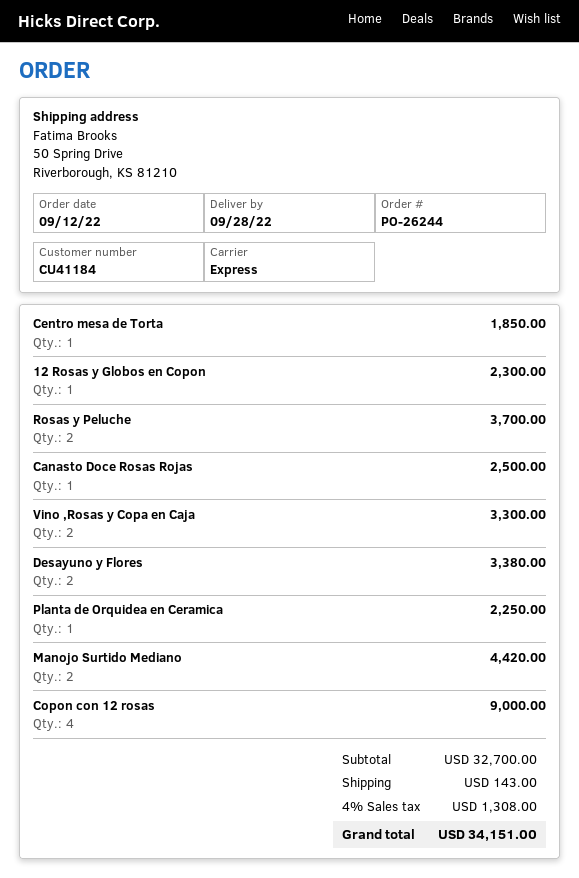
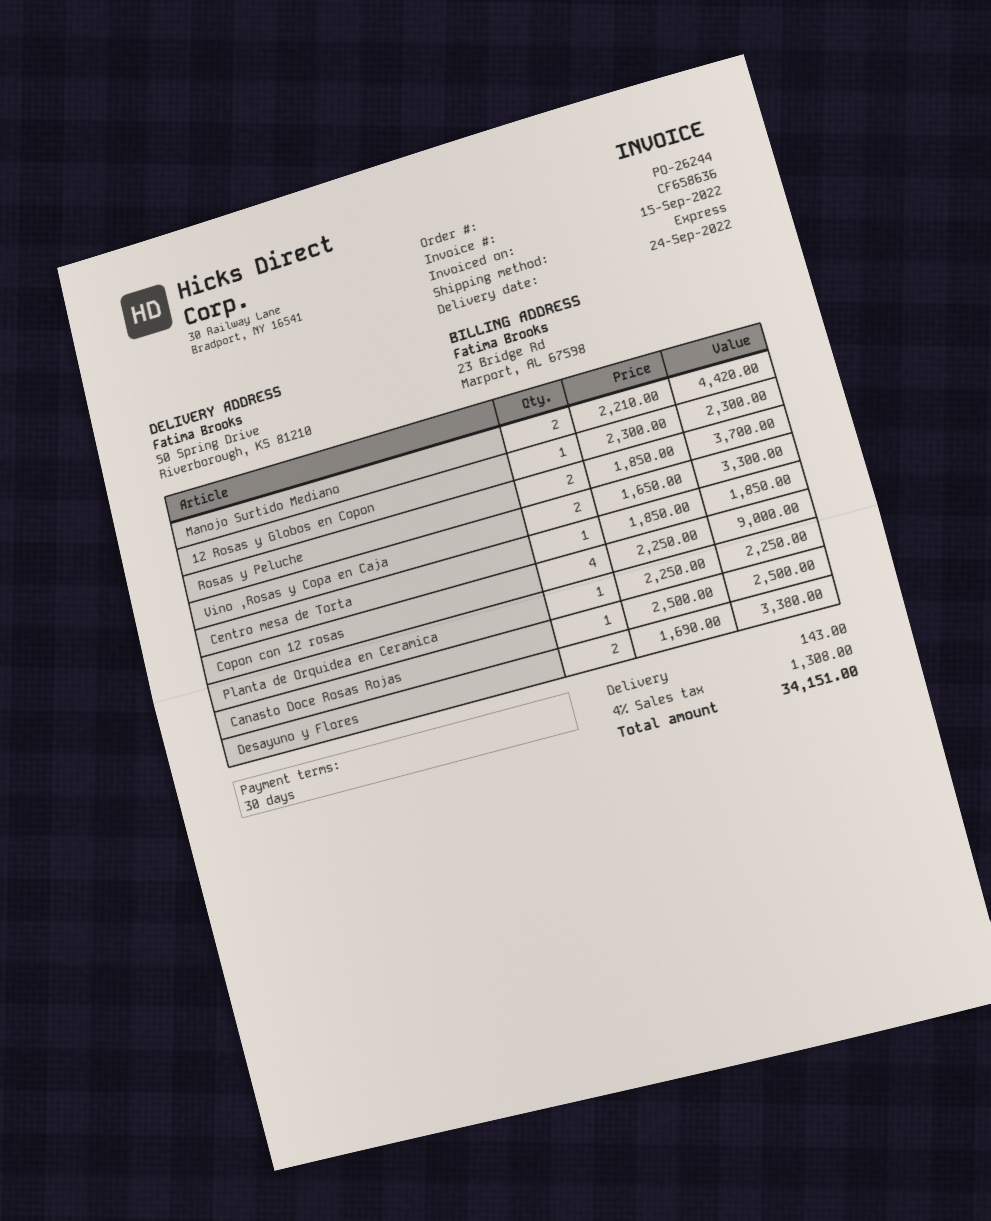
delivery date: 2022-09-28 -> 2022-09-24

